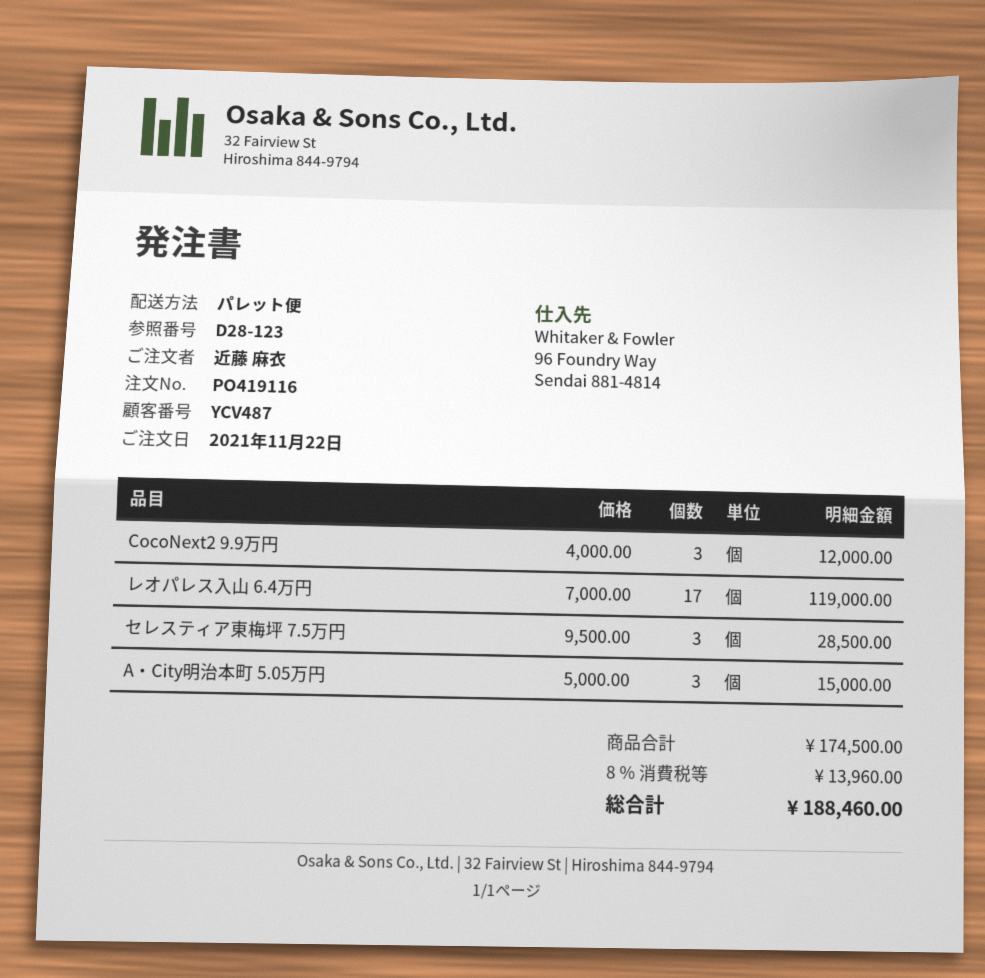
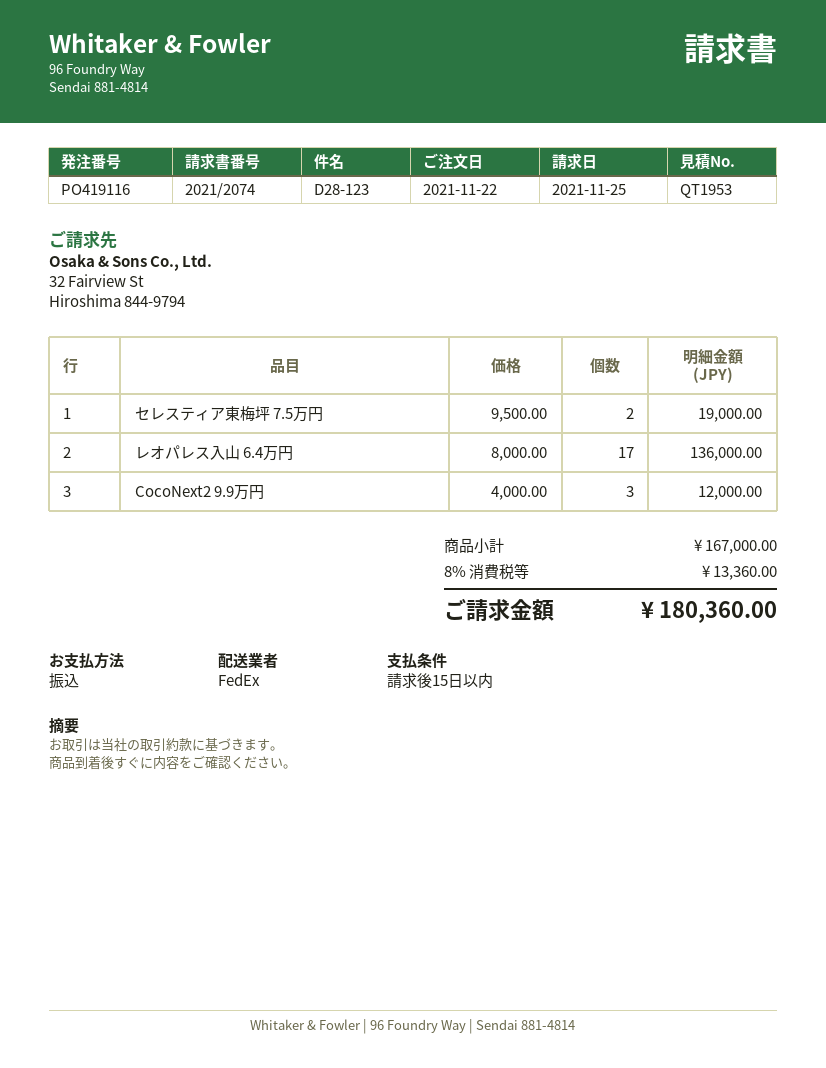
shipping method: pallet freight -> FedEx
レオパレス入山 6.4万円: 17 x 7000.00 = 119000.00 -> 17 x 8000.00 = 136000.00
セレスティア東梅坪 7.5万円: 3 x 9500.00 = 28500.00 -> 2 x 9500.00 = 19000.00
A・City明治本町 5.05万円: 3 x 5000.00 = 15000.00 -> none
subtotal: 174500.00 -> 167000.00
tax: 8% = 13960.00 -> 8% = 13360.00
total: 188460.00 -> 180360.00

